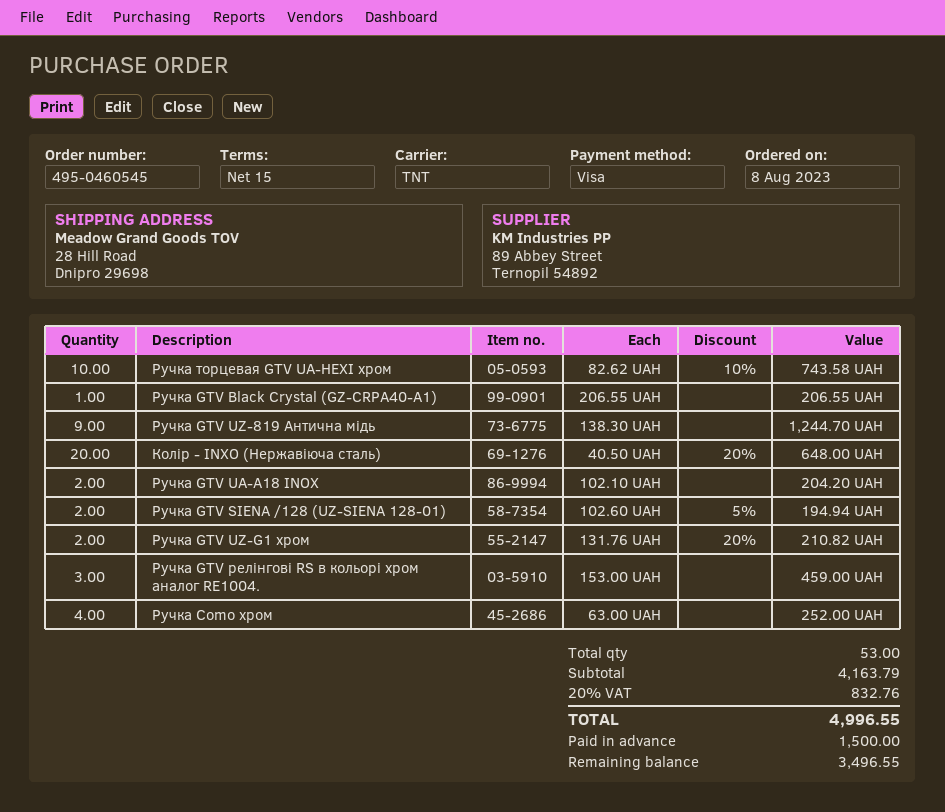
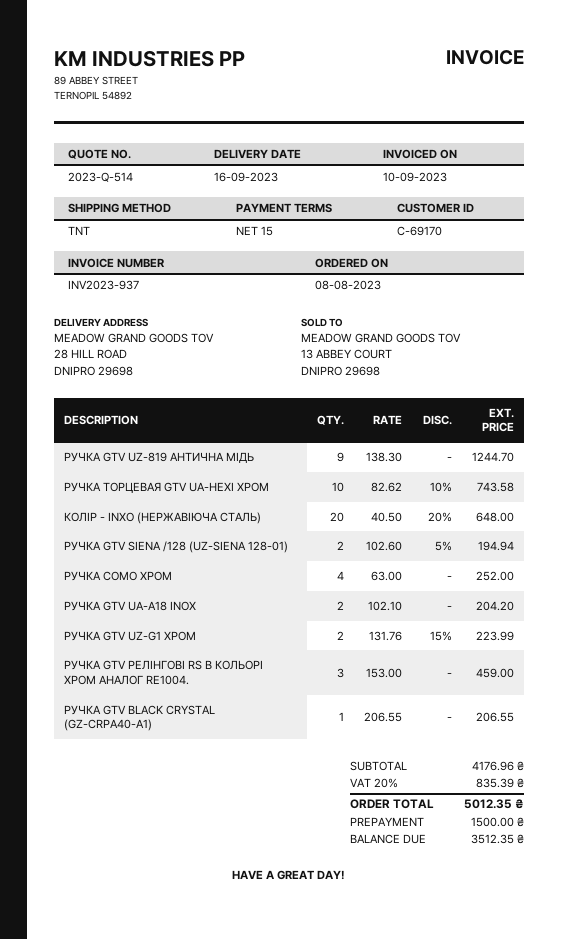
Ручка GTV UZ-G1 хром: 2 x 131.76 - 20% = 210.82 -> 2 x 131.76 - 15% = 223.99
subtotal: 4163.79 -> 4176.96
tax: 20% = 832.76 -> 20% = 835.39
total: 4996.55 -> 5012.35
balance: 3496.55 -> 3512.35

